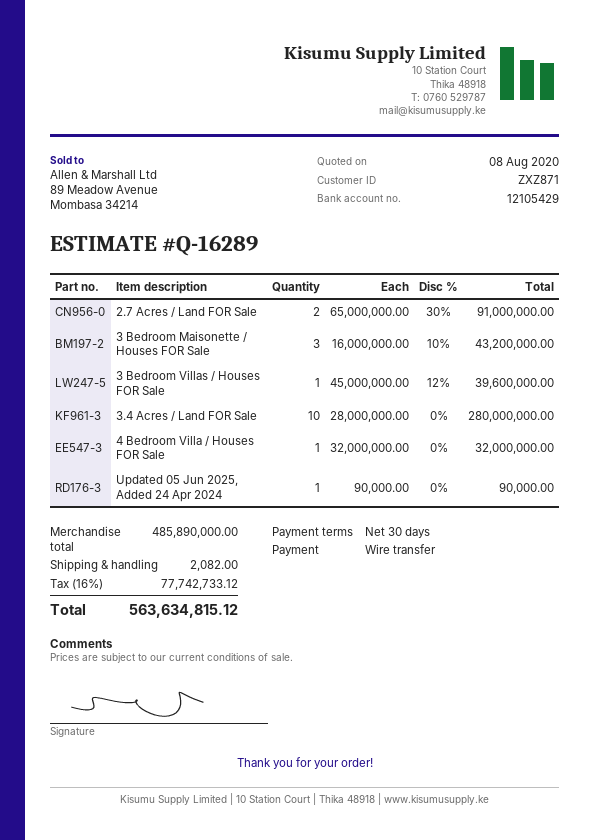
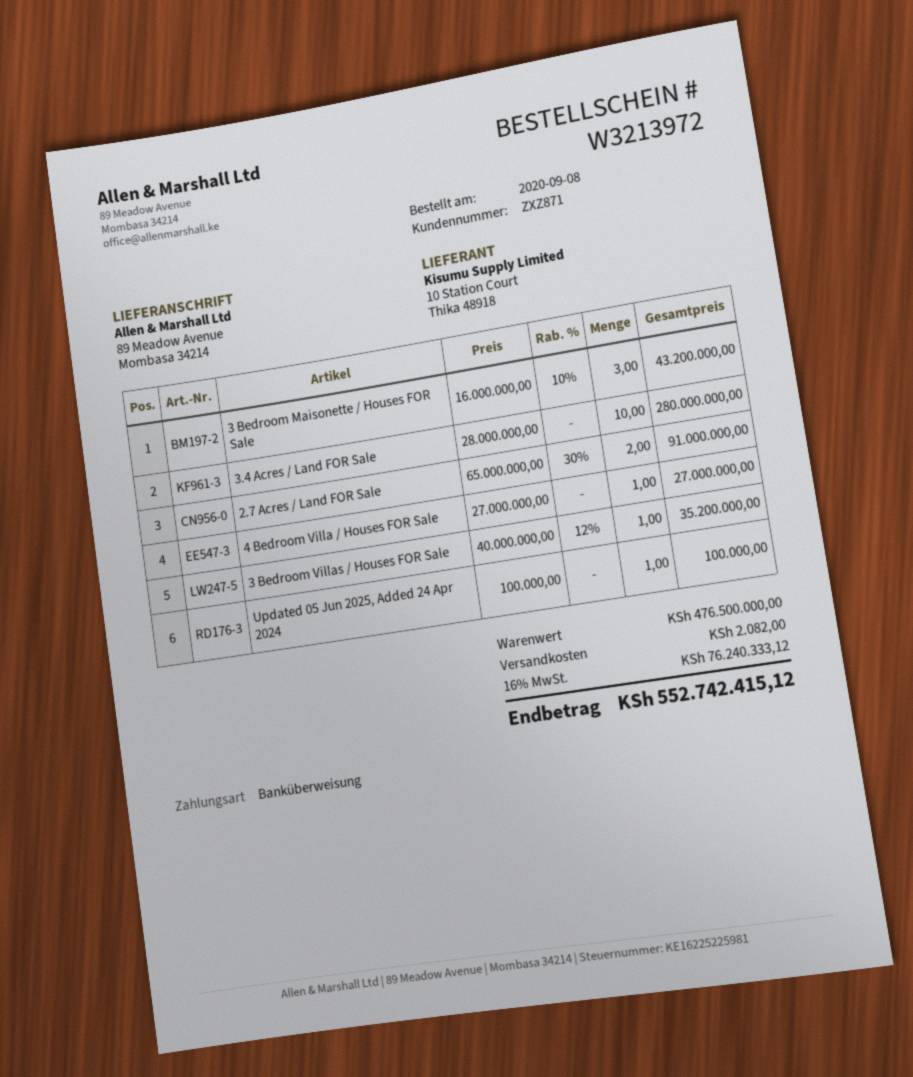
3 Bedroom Villas / Houses FOR Sale: 1 x 45000000.00 - 12% = 39600000.00 -> 1 x 40000000.00 - 12% = 35200000.00
4 Bedroom Villa / Houses FOR Sale: 1 x 32000000.00 = 32000000.00 -> 1 x 27000000.00 = 27000000.00
Updated 05 Jun 2025, Added 24 Apr 2024: 1 x 90000.00 = 90000.00 -> 1 x 100000.00 = 100000.00
subtotal: 485890000.00 -> 476500000.00
tax: 16% = 77742733.12 -> 16% = 76240333.12
total: 563634815.12 -> 552742415.12

